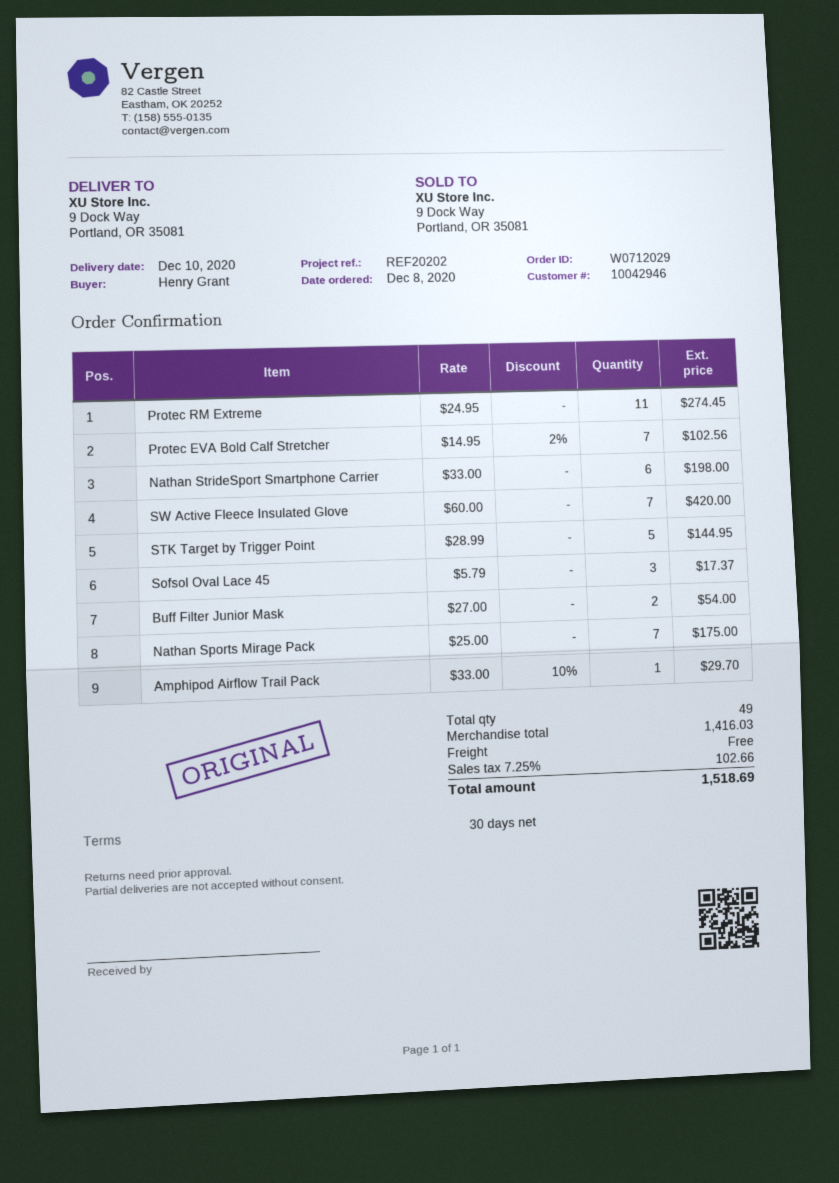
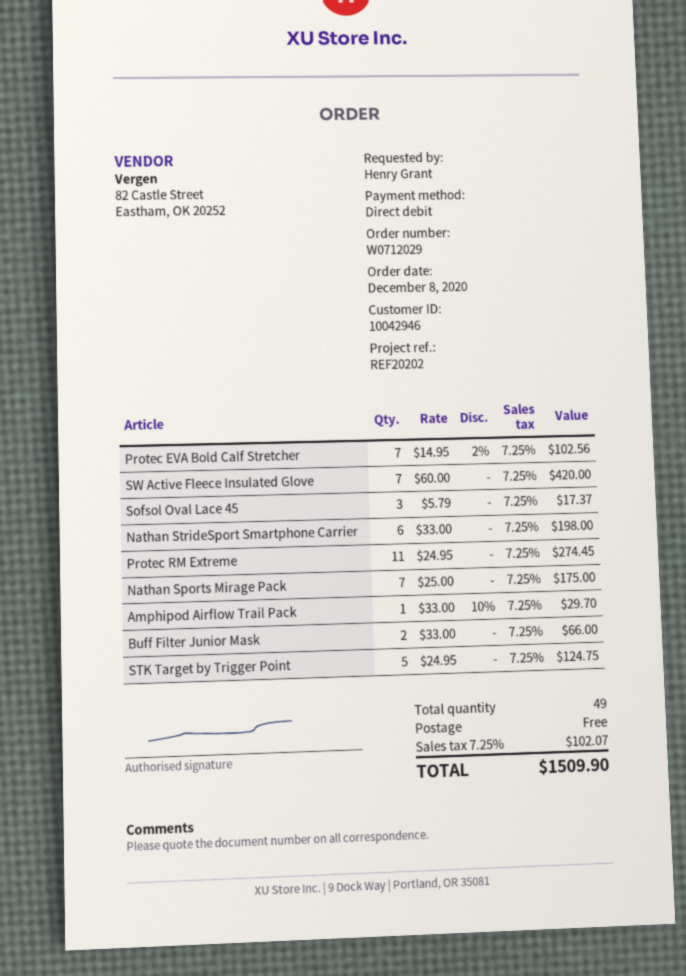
STK Target by Trigger Point: 5 x 28.99 = 144.95 -> 5 x 24.95 = 124.75
Buff Filter Junior Mask: 2 x 27.00 = 54.00 -> 2 x 33.00 = 66.00
tax: 7.25% = 102.66 -> 7.25% = 102.07
total: 1518.69 -> 1509.90

